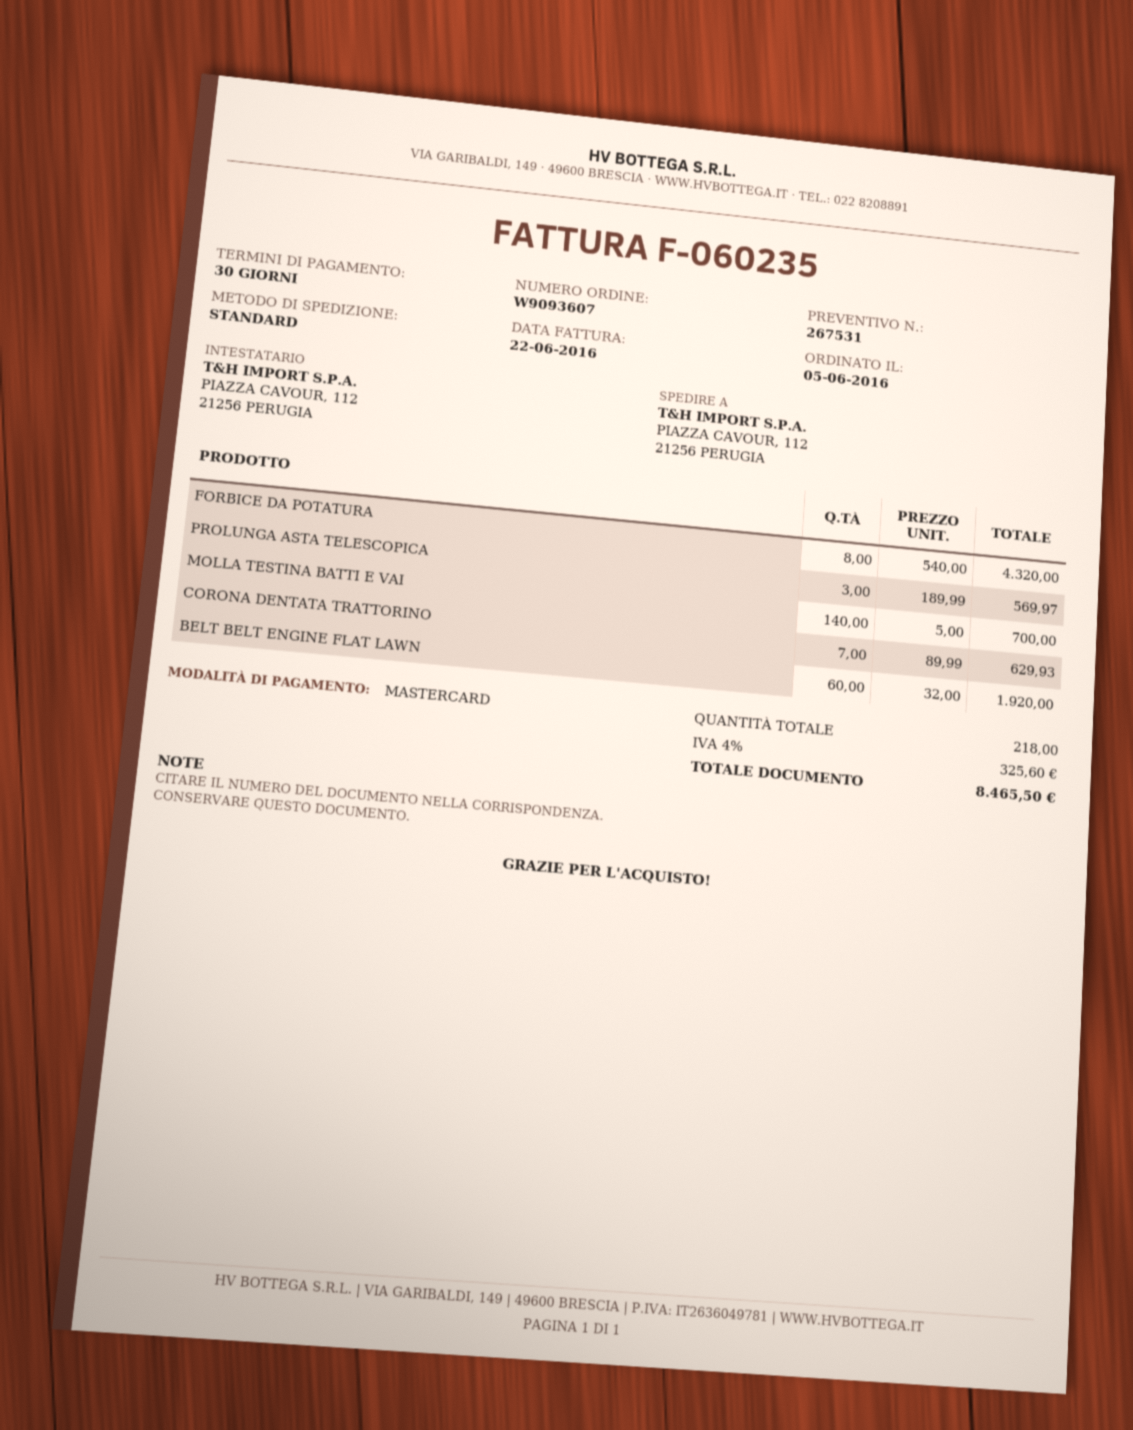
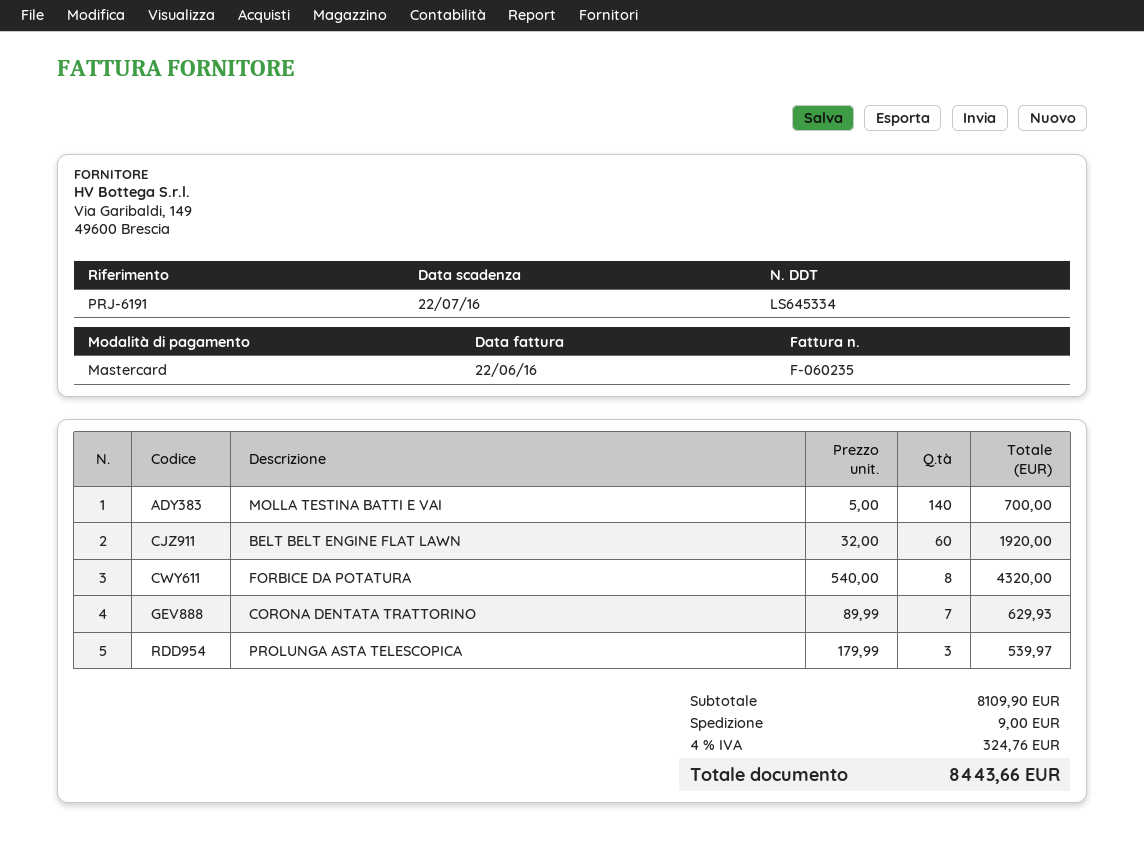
PROLUNGA ASTA TELESCOPICA: 3 x 189.99 = 569.97 -> 3 x 179.99 = 539.97
shipping: none -> 9.00
tax: 4% = 325.60 -> 4% = 324.76
total: 8465.50 -> 8443.66

